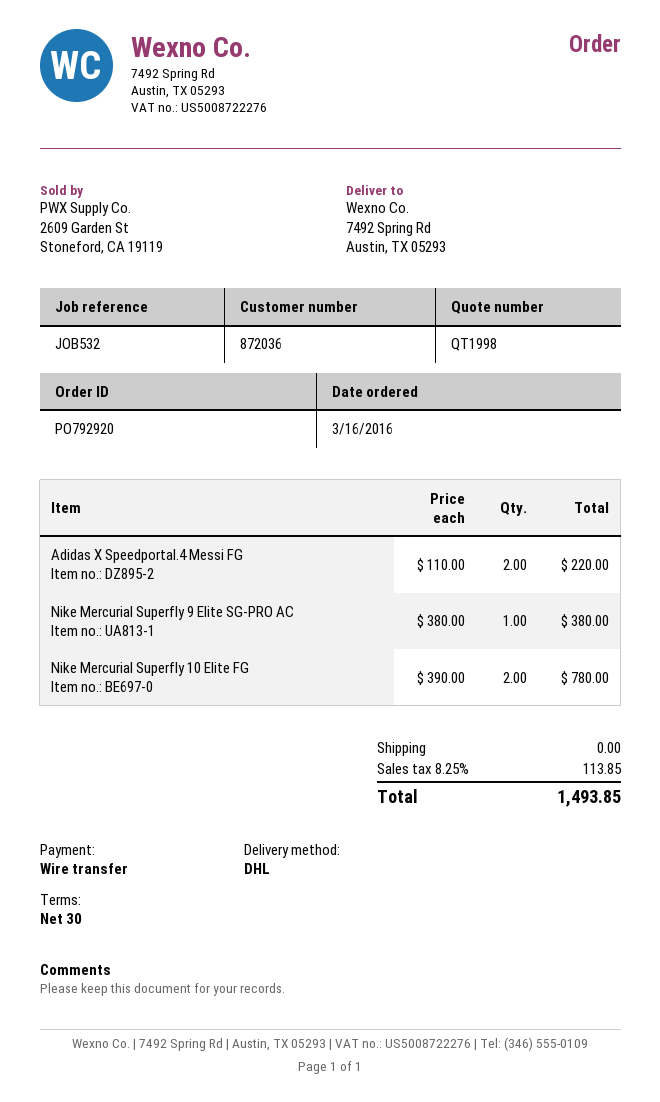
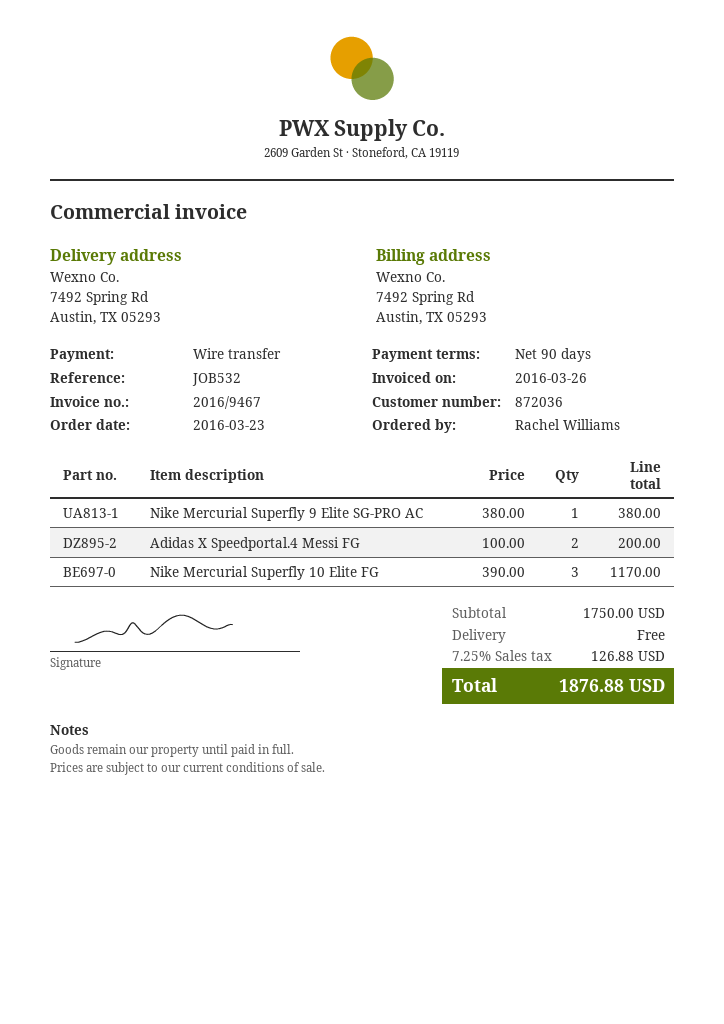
order date: 2016-03-16 -> 2016-03-23
payment terms: 30 days -> 90 days
Adidas X Speedportal.4 Messi FG: 2 x 110.00 = 220.00 -> 2 x 100.00 = 200.00
Nike Mercurial Superfly 10 Elite FG: 2 x 390.00 = 780.00 -> 3 x 390.00 = 1170.00
tax: 8.25% = 113.85 -> 7.25% = 126.88
total: 1493.85 -> 1876.88

